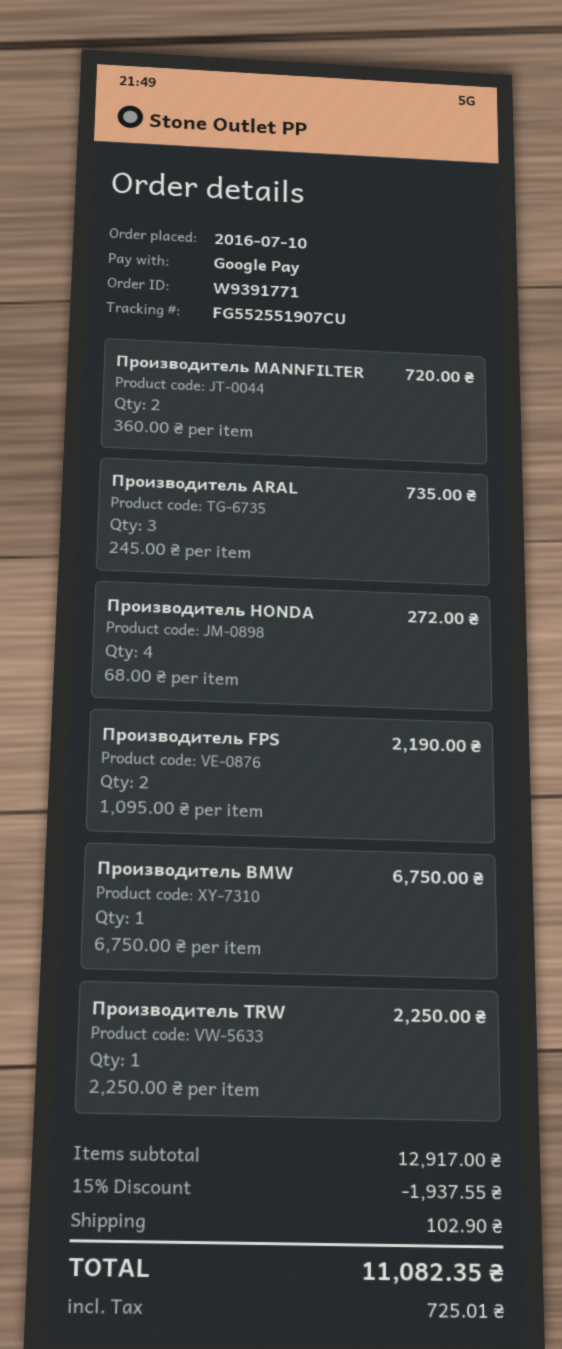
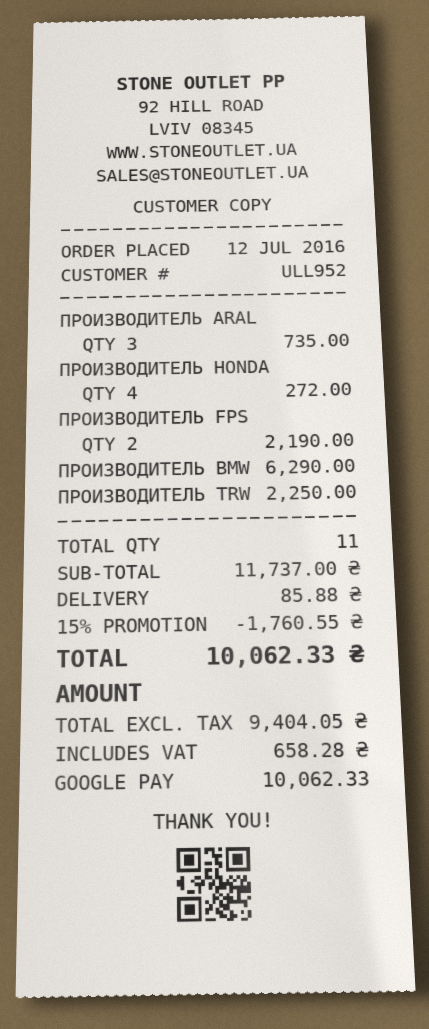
order date: 2016-07-10 -> 2016-07-12
Производитель MANNFILTER: 2 for 720.00 -> none
Производитель BMW: 1 for 6750.00 -> 1 for 6290.00
subtotal: 12917.00 -> 11737.00
discount: 15% = 1937.55 -> 15% = 1760.55
shipping: 102.90 -> 85.88
tax: 725.01 -> 658.28
total: 11082.35 -> 10062.33

